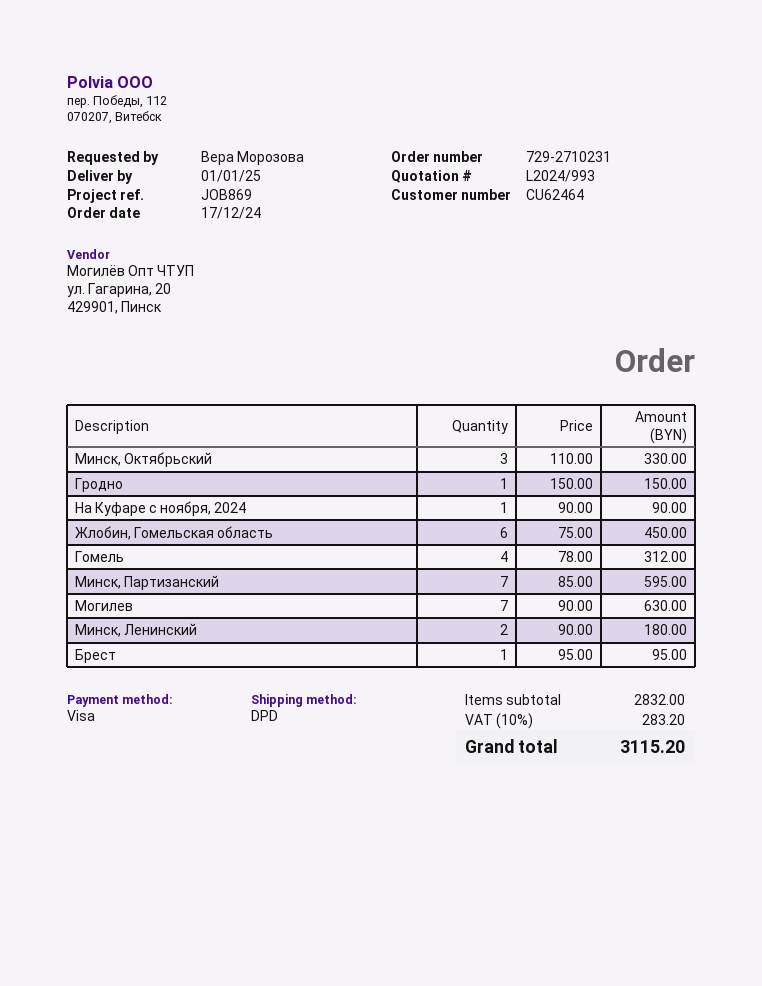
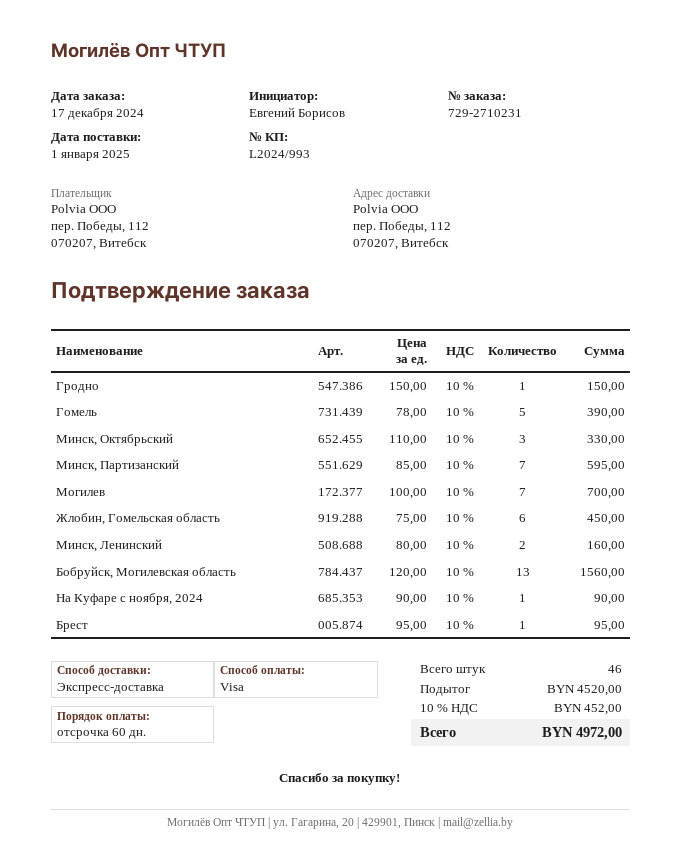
ordered by: Вера Морозова -> Евгений Борисов
shipping method: DPD -> express
Гомель: 4 x 78.00 = 312.00 -> 5 x 78.00 = 390.00
Могилев: 7 x 90.00 = 630.00 -> 7 x 100.00 = 700.00
Минск, Ленинский: 2 x 90.00 = 180.00 -> 2 x 80.00 = 160.00
Бобруйск, Могилевская область: none -> 13 x 120.00 = 1560.00
subtotal: 2832.00 -> 4520.00
tax: 10% = 283.20 -> 10% = 452.00
total: 3115.20 -> 4972.00

